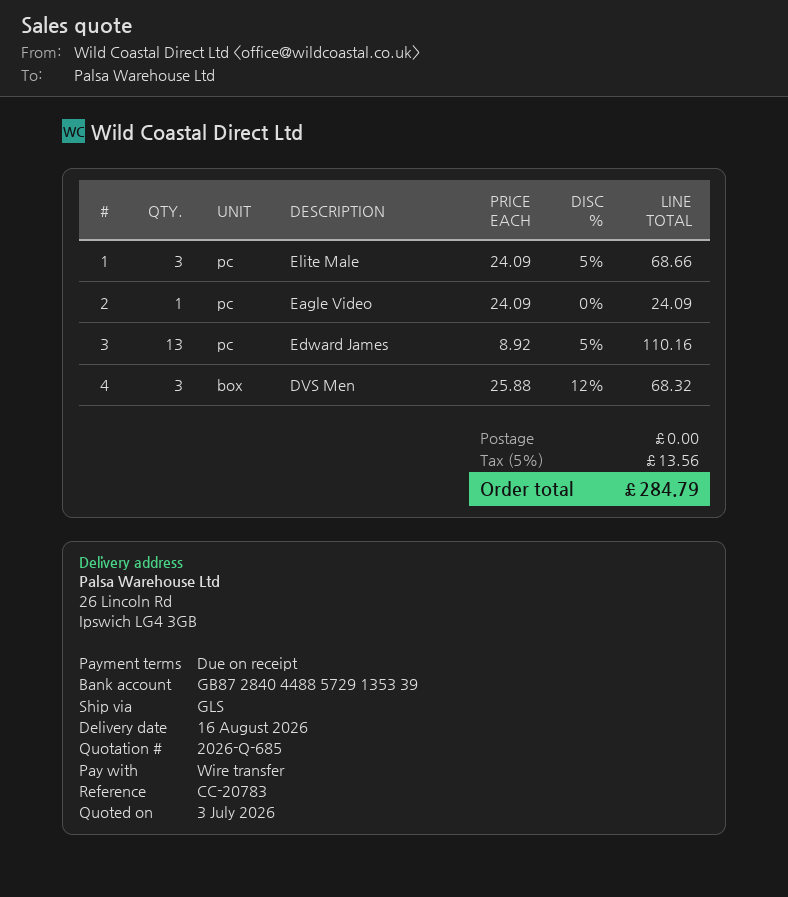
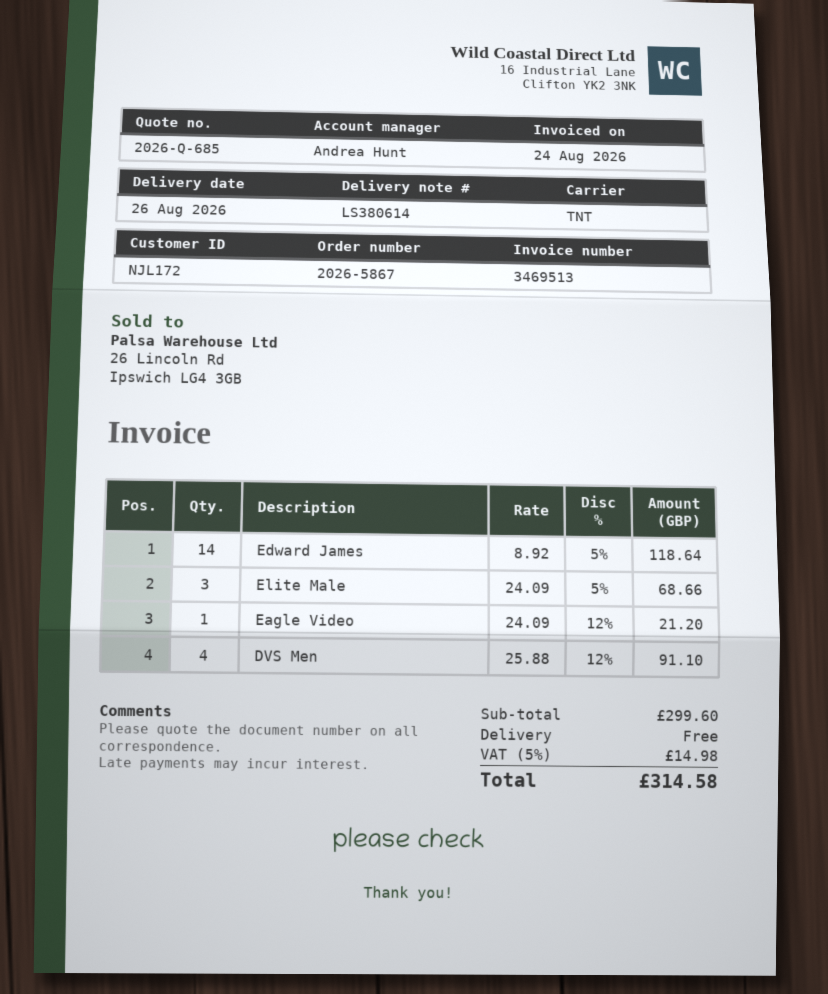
delivery date: 2026-08-16 -> 2026-08-26
shipping method: GLS -> TNT
Eagle Video: 1 x 24.09 = 24.09 -> 1 x 24.09 - 12% = 21.20
Edward James: 13 x 8.92 - 5% = 110.16 -> 14 x 8.92 - 5% = 118.64
DVS Men: 3 x 25.88 - 12% = 68.32 -> 4 x 25.88 - 12% = 91.10
tax: 5% = 13.56 -> 5% = 14.98
total: 284.79 -> 314.58

